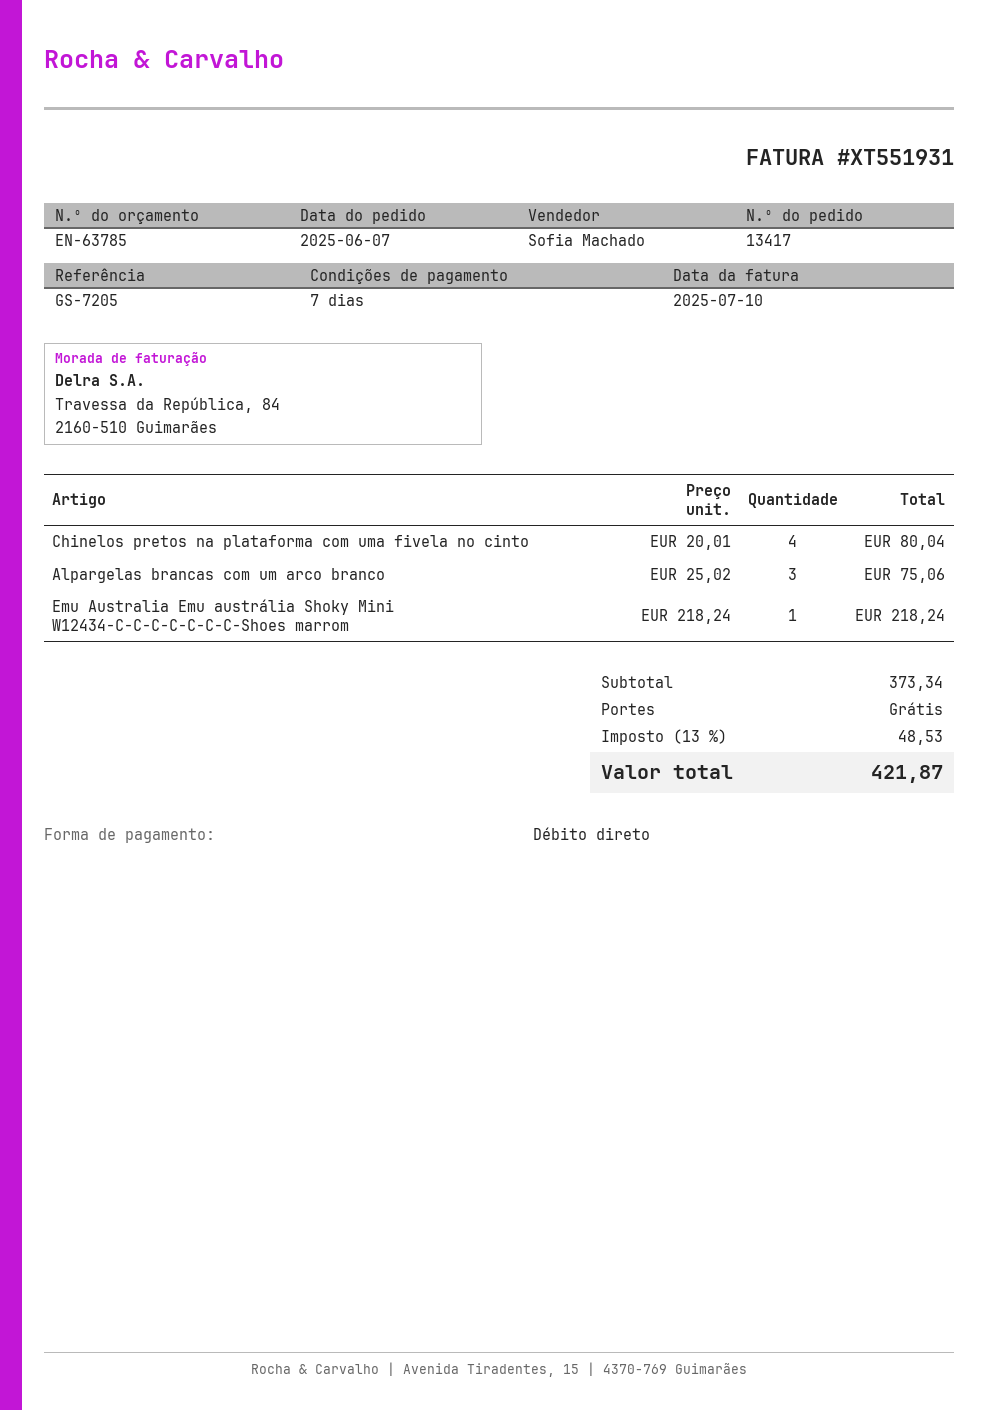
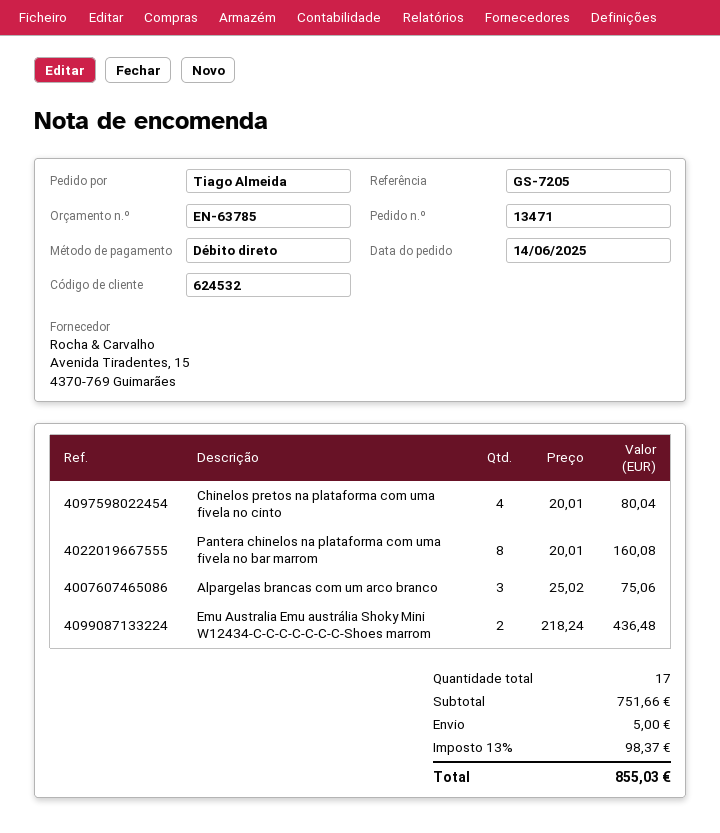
order number: 13417 -> 13471
order date: 2025-06-07 -> 2025-06-14
Emu Australia Emu austrália Shoky Mini W12434-C-C-C-C-C-C-C-Shoes marrom: 1 x 218.24 = 218.24 -> 2 x 218.24 = 436.48
Pantera chinelos na plataforma com uma fivela no bar marrom: none -> 8 x 20.01 = 160.08
subtotal: 373.34 -> 751.66
shipping: 0.00 -> 5.00
tax: 13% = 48.53 -> 13% = 98.37
total: 421.87 -> 855.03

